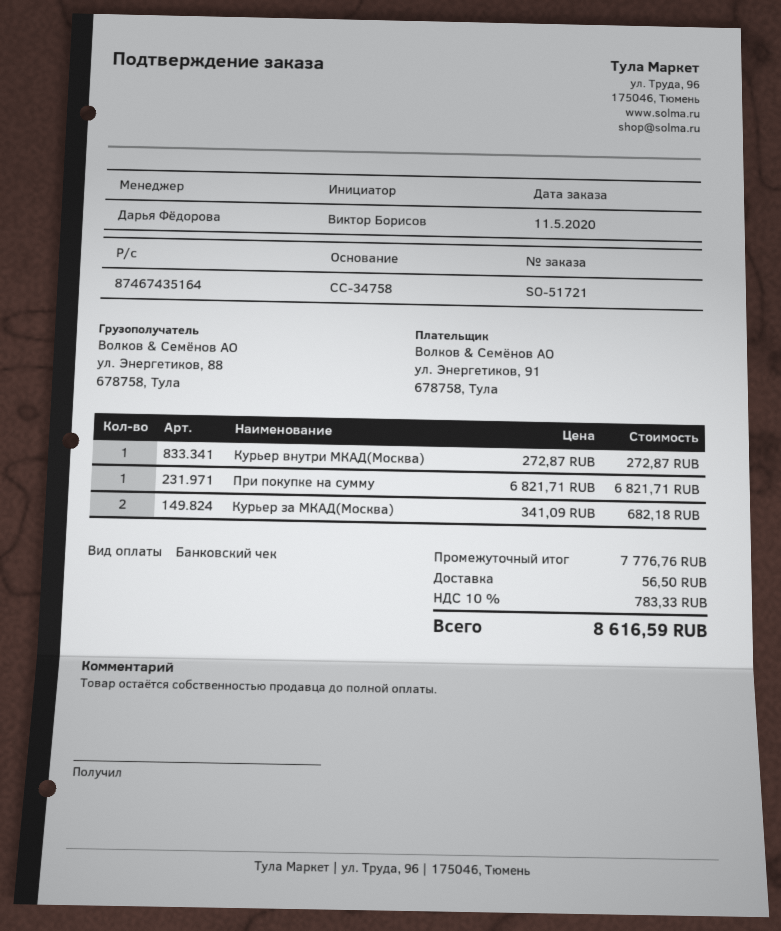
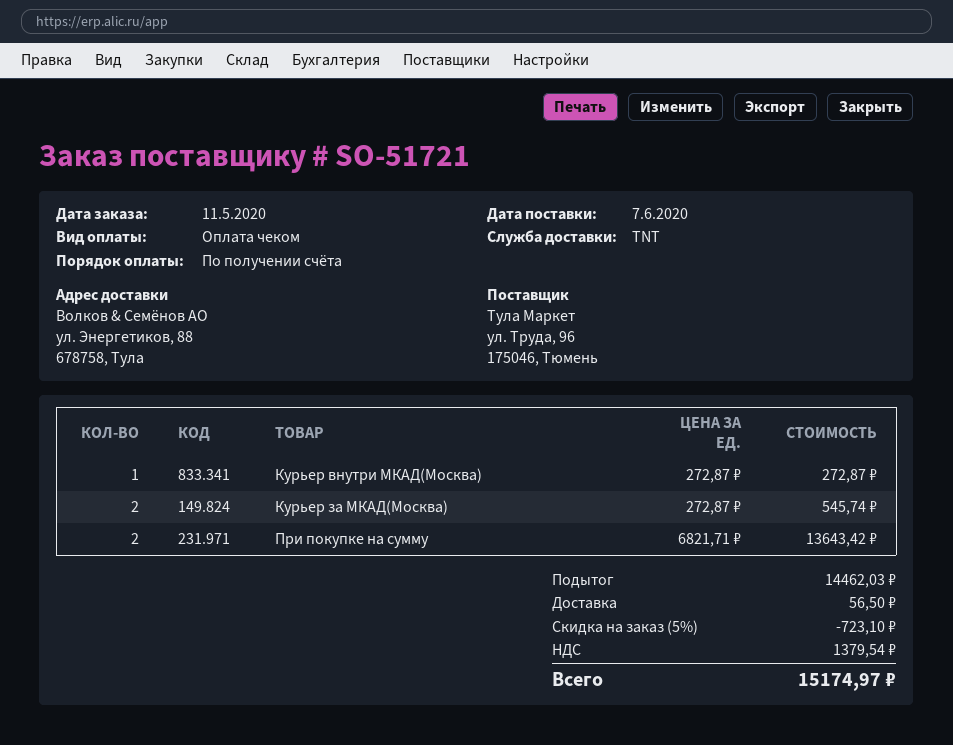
При покупке на сумму: 1 x 6821.71 = 6821.71 -> 2 x 6821.71 = 13643.42
Курьер за МКАД(Москва): 2 x 341.09 = 682.18 -> 2 x 272.87 = 545.74
subtotal: 7776.76 -> 14462.03
discount: none -> 5% = 723.10
tax: 783.33 -> 1379.54
total: 8616.59 -> 15174.97

